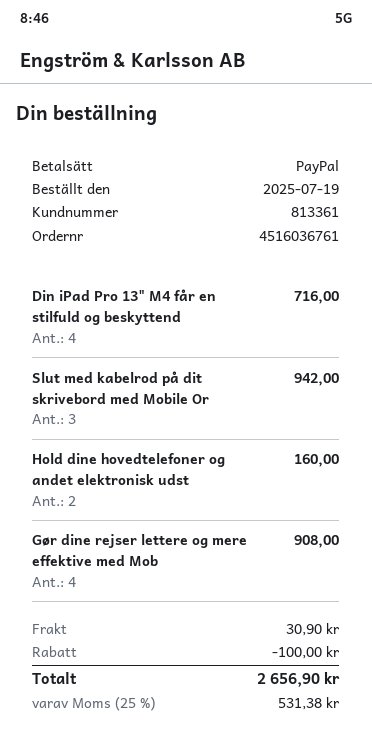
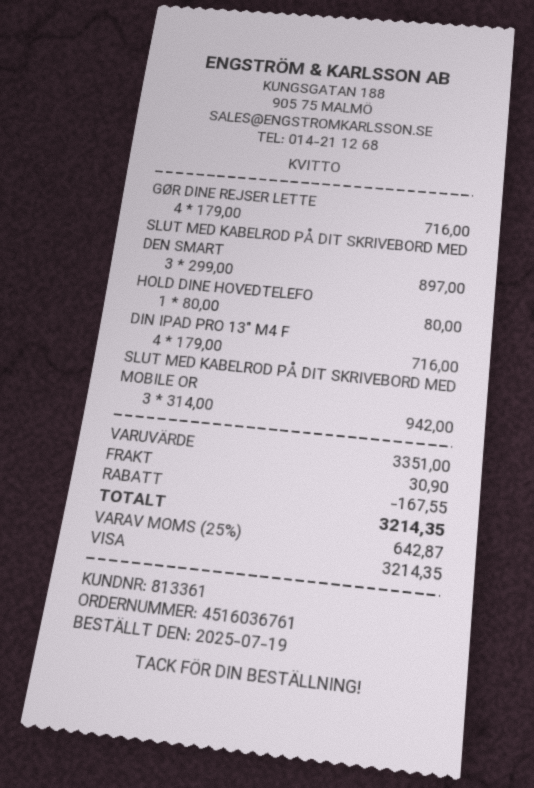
payment method: PayPal -> Visa
Hold dine hovedtelefoner og andet elektronisk udst: 2 for 160.00 -> 1 for 80.00
Gør dine rejser lettere og mere effektive med Mob: 4 for 908.00 -> 4 for 716.00
SLUT MED KABELROD PÅ DIT SKRIVEBORD MED DEN SMART: none -> 3 for 897.00
discount: 100.00 -> 167.55
tax: 25% = 531.38 -> 25% = 642.87
total: 2656.90 -> 3214.35

